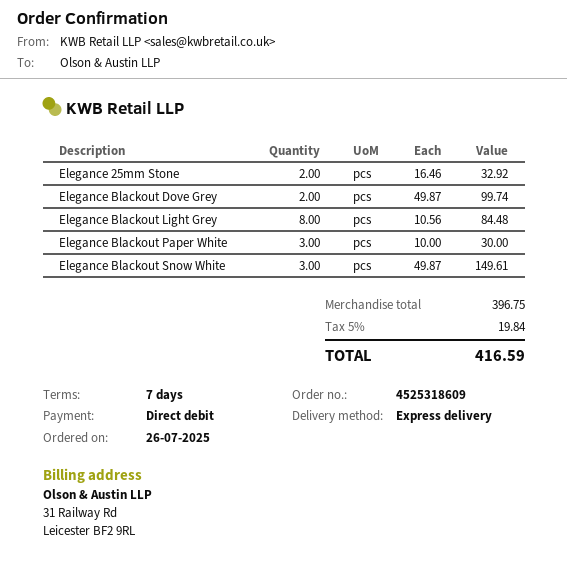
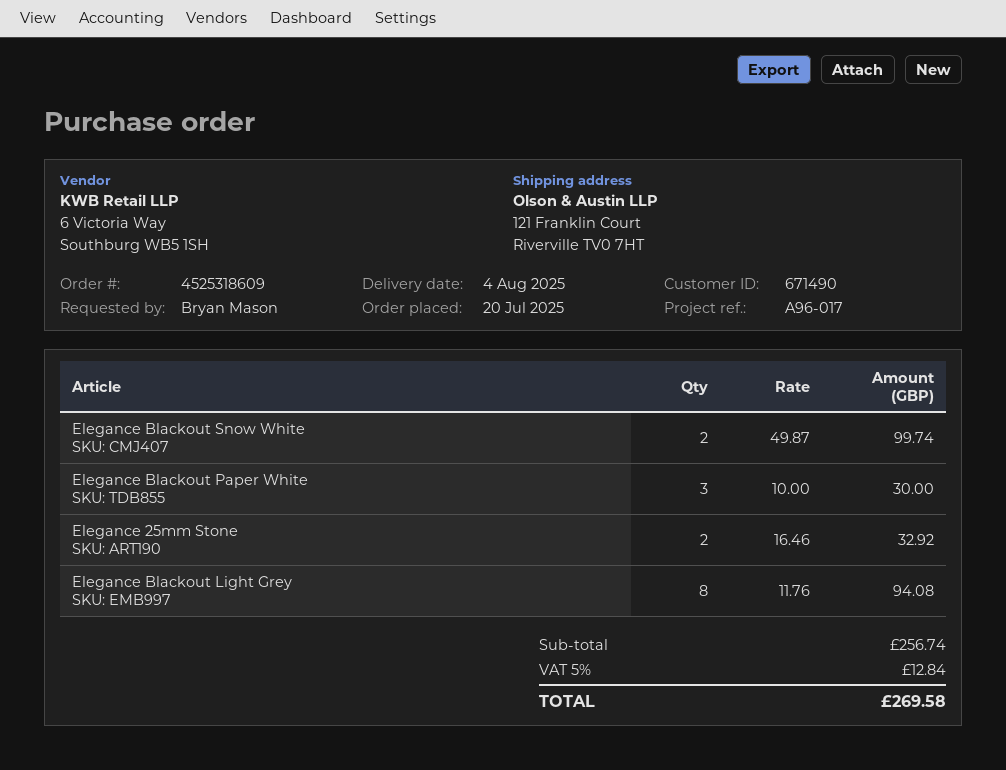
order date: 2025-07-26 -> 2025-07-20
Elegance Blackout Dove Grey: 2 x 49.87 = 99.74 -> none
Elegance Blackout Light Grey: 8 x 10.56 = 84.48 -> 8 x 11.76 = 94.08
Elegance Blackout Snow White: 3 x 49.87 = 149.61 -> 2 x 49.87 = 99.74
subtotal: 396.75 -> 256.74
tax: 5% = 19.84 -> 5% = 12.84
total: 416.59 -> 269.58

